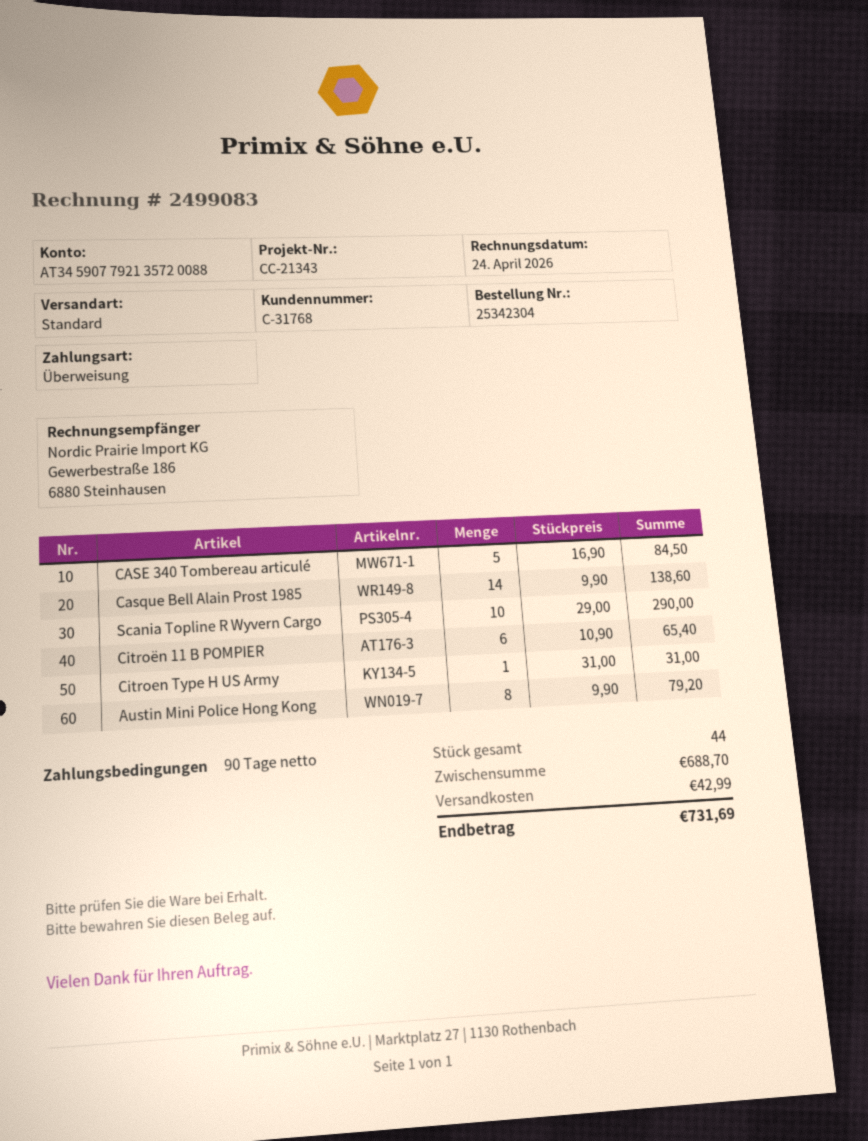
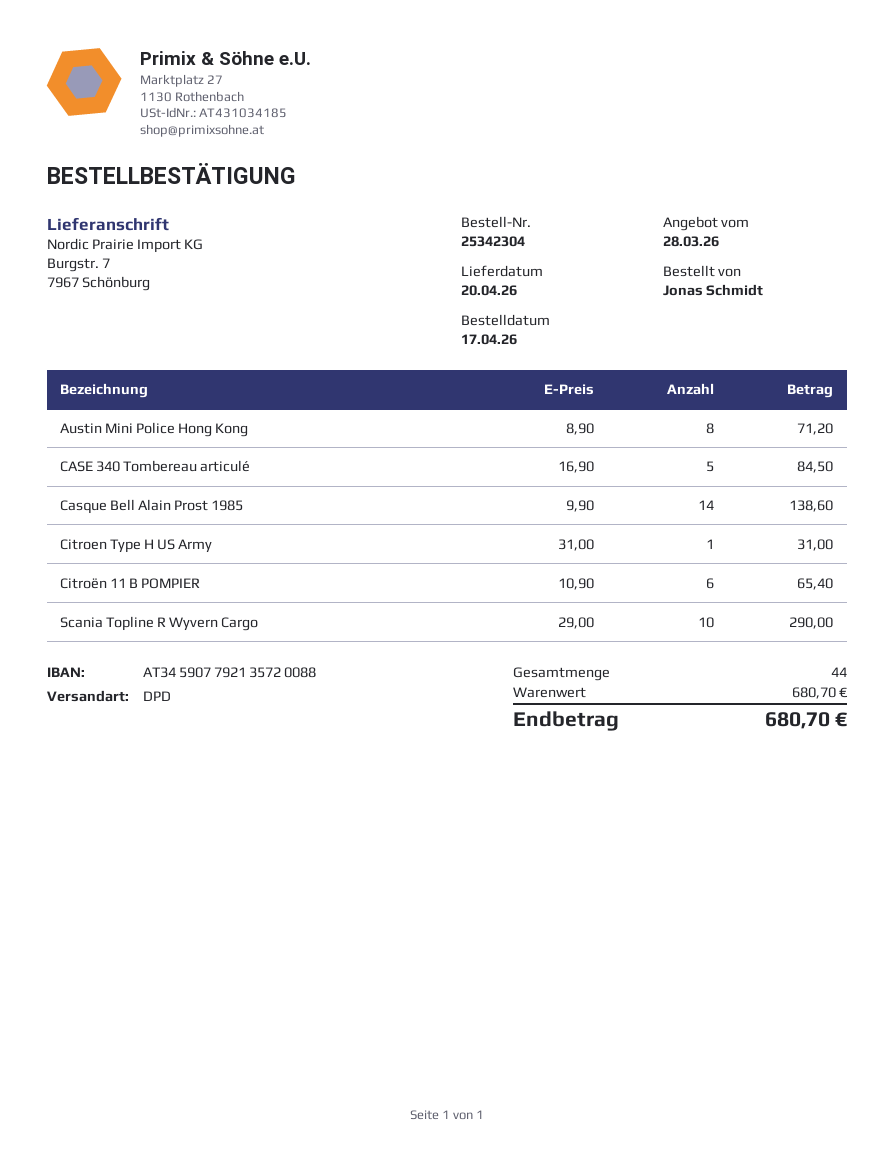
shipping method: standard -> DPD
Austin Mini Police Hong Kong: 8 x 9.90 = 79.20 -> 8 x 8.90 = 71.20
subtotal: 688.70 -> 680.70
shipping: 42.99 -> none
total: 731.69 -> 680.70

